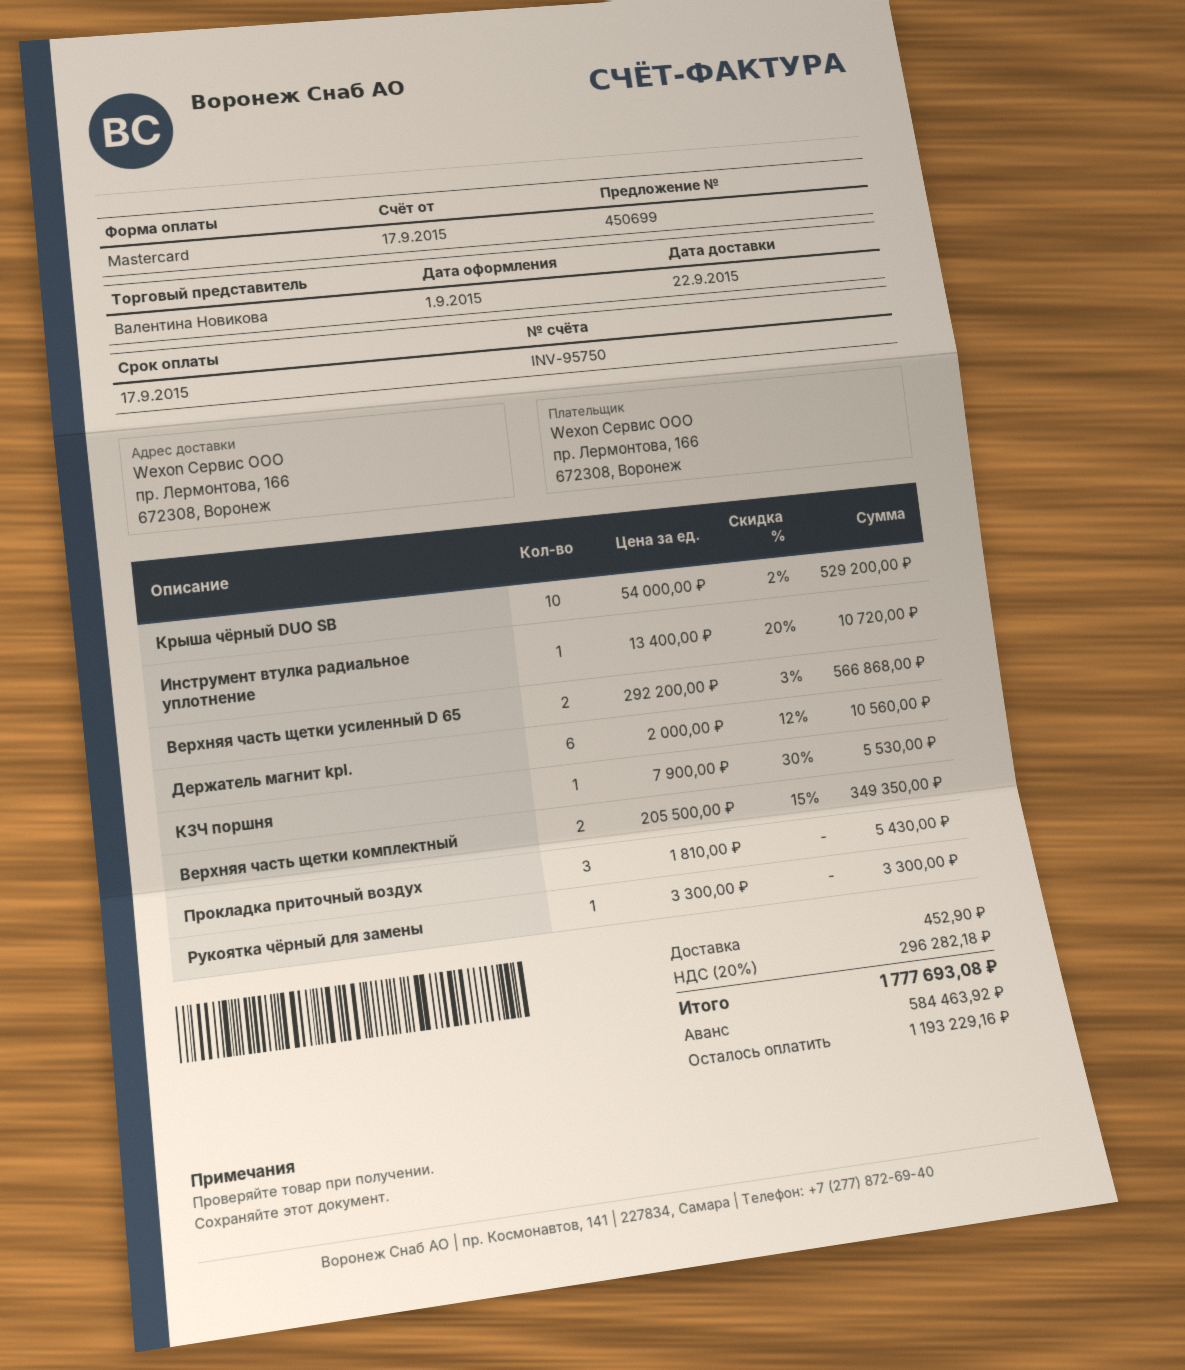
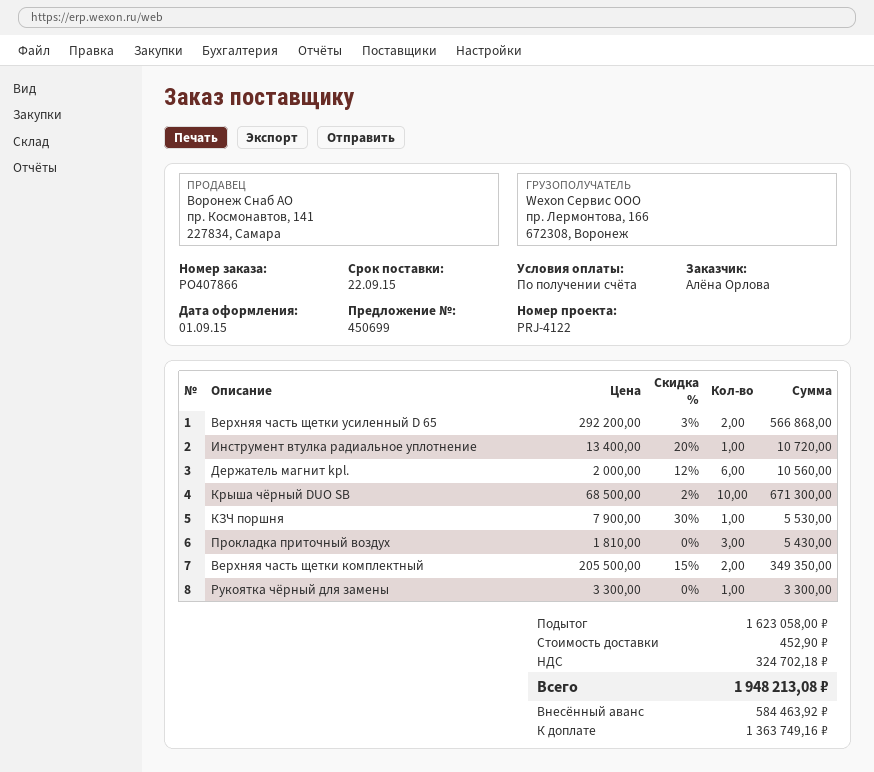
Крыша чёрный DUO SB: 10 x 54000.00 - 2% = 529200.00 -> 10 x 68500.00 - 2% = 671300.00
tax: 296282.18 -> 324702.18
total: 1777693.08 -> 1948213.08
balance: 1193229.16 -> 1363749.16

